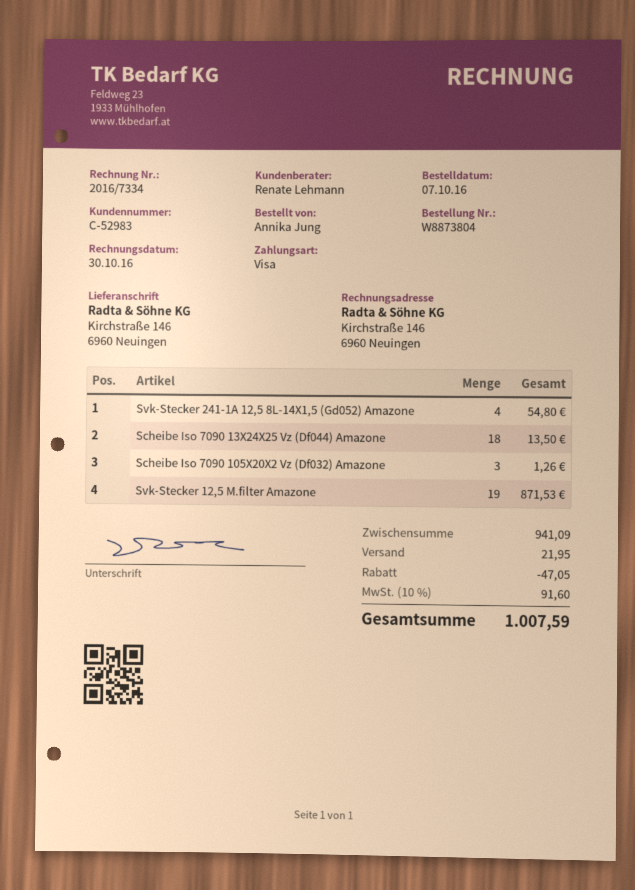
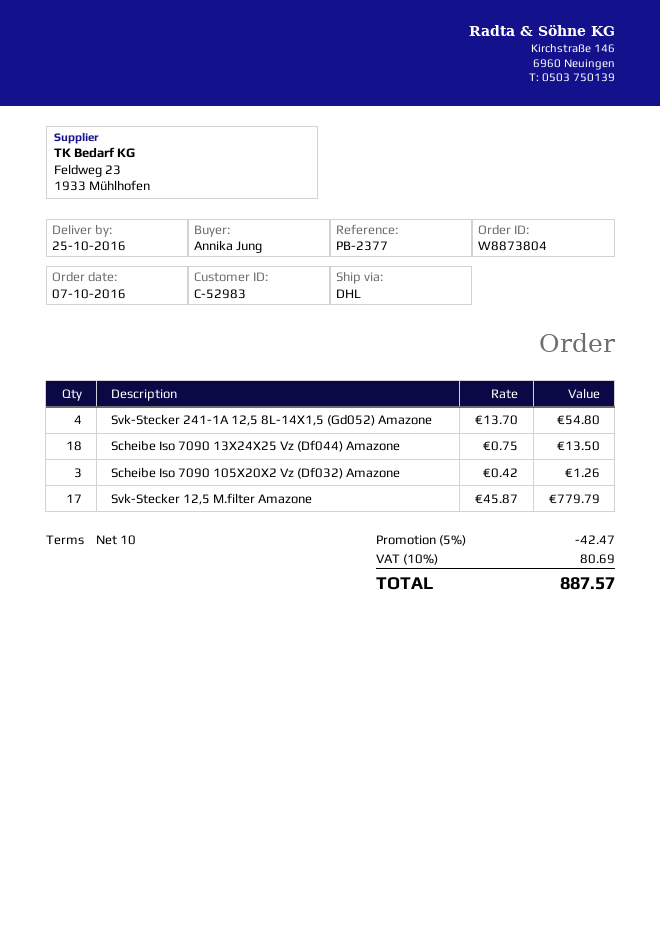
Svk-Stecker 12,5 M.filter Amazone: 19 for 871.53 -> 17 for 779.79
discount: 47.05 -> 42.47
shipping: 21.95 -> none
tax: 10% = 91.60 -> 10% = 80.69
total: 1007.59 -> 887.57

